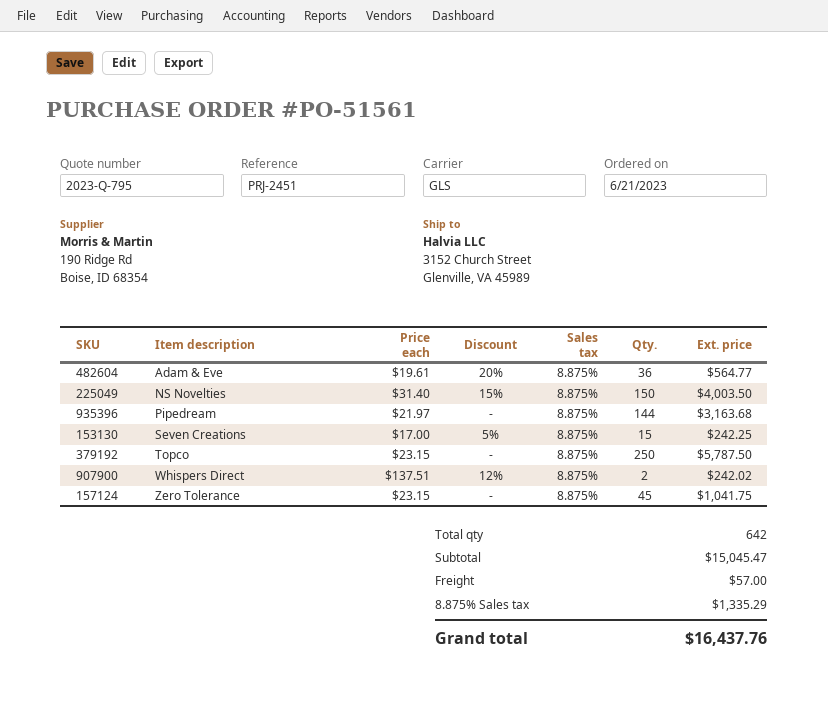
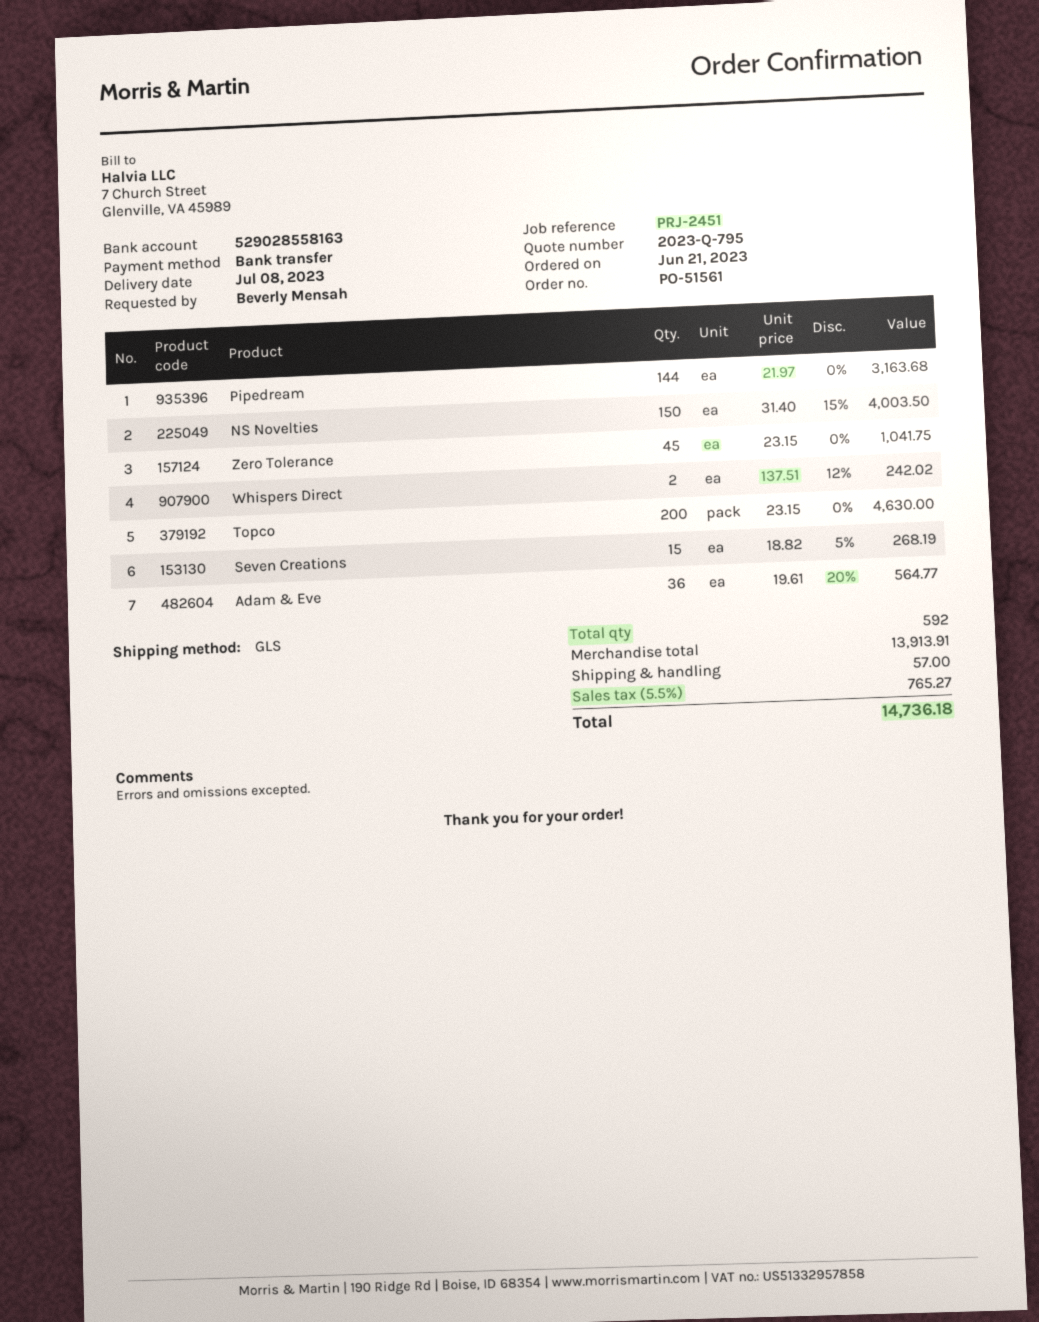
Seven Creations: 15 x 17.00 - 5% = 242.25 -> 15 x 18.82 - 5% = 268.19
Topco: 250 x 23.15 = 5787.50 -> 200 x 23.15 = 4630.00
total quantity: 642 -> 592
subtotal: 15045.47 -> 13913.91
tax: 8.875% = 1335.29 -> 5.5% = 765.27
total: 16437.76 -> 14736.18

